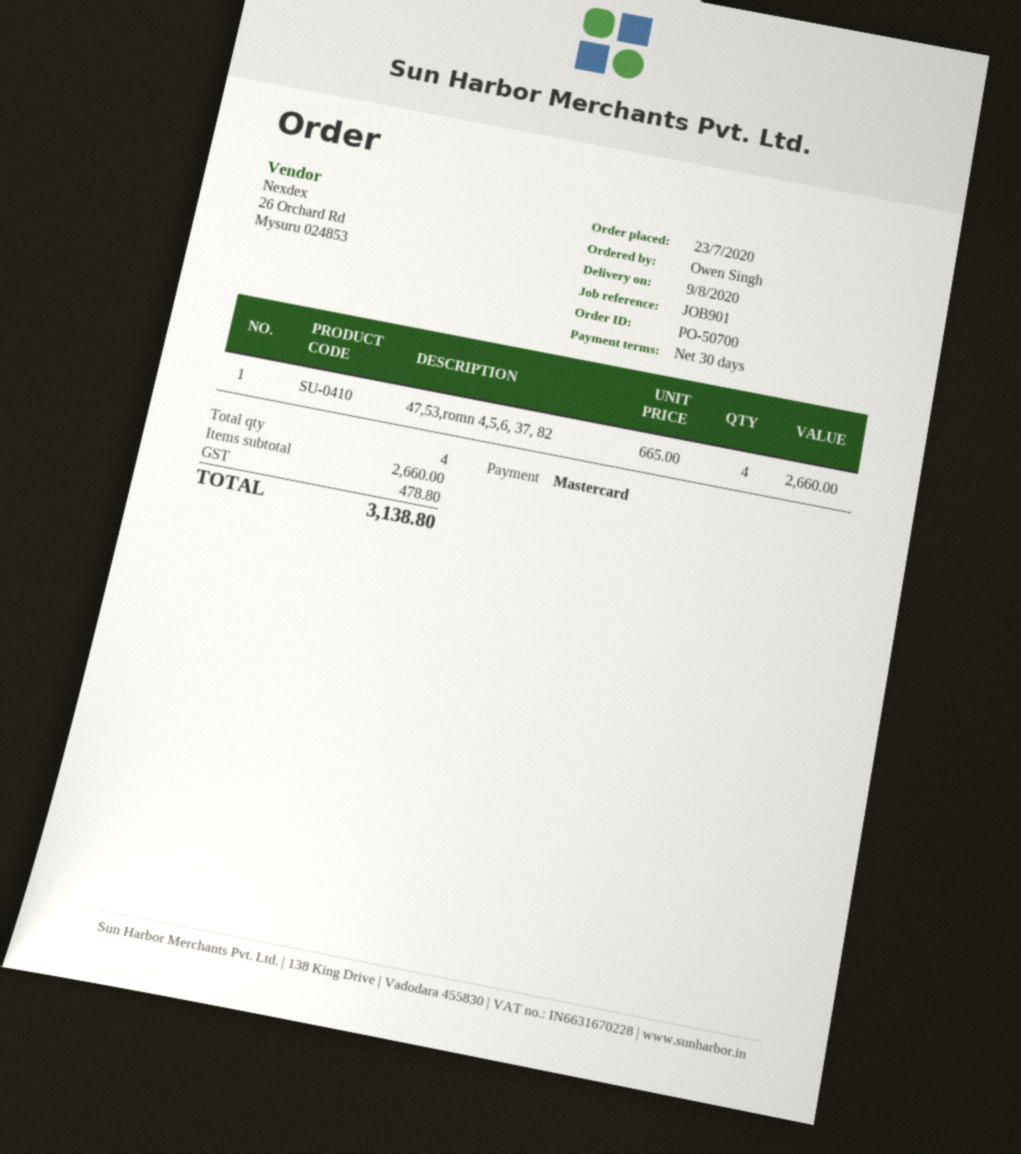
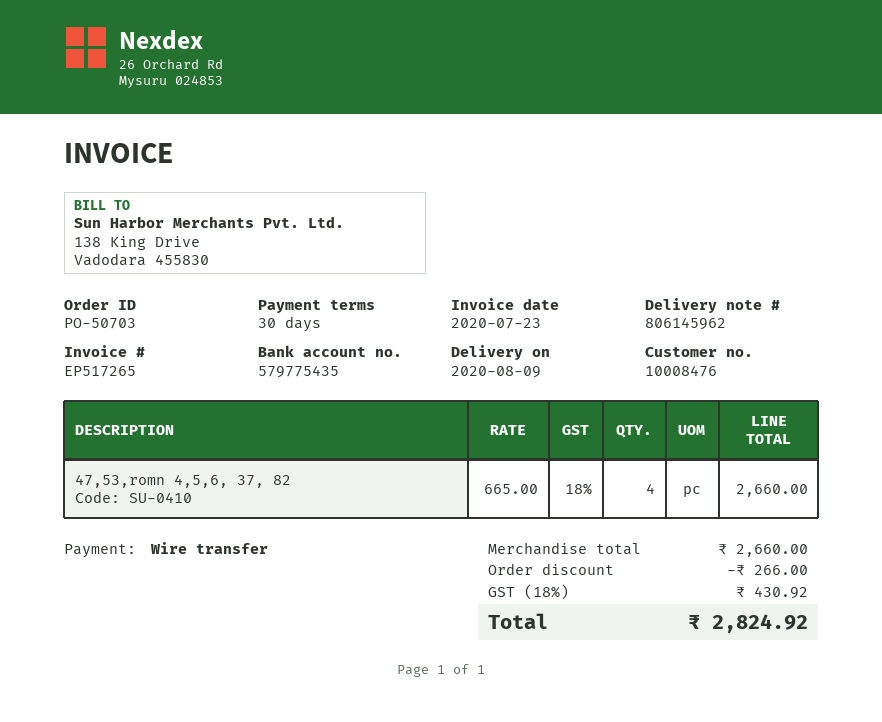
order number: PO-50700 -> PO-50703
payment method: Mastercard -> bank transfer
discount: none -> 266.00
tax: 478.80 -> 430.92
total: 3138.80 -> 2824.92

